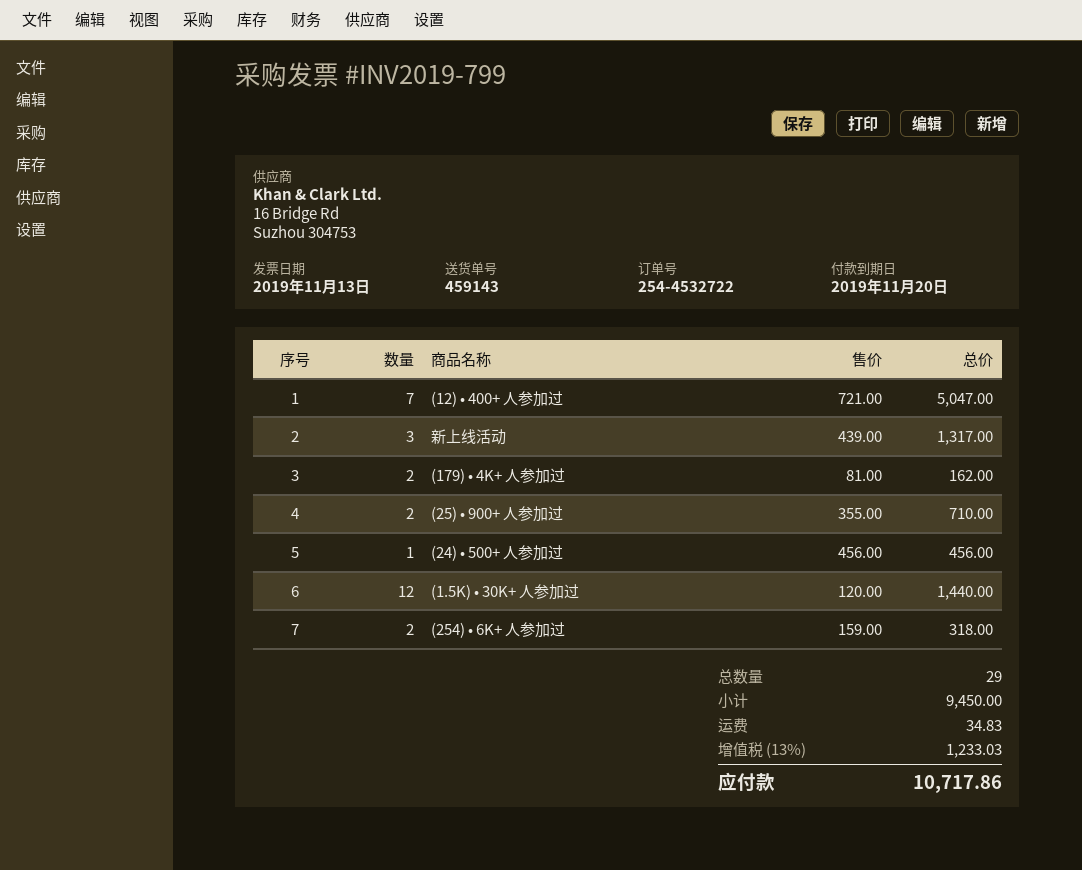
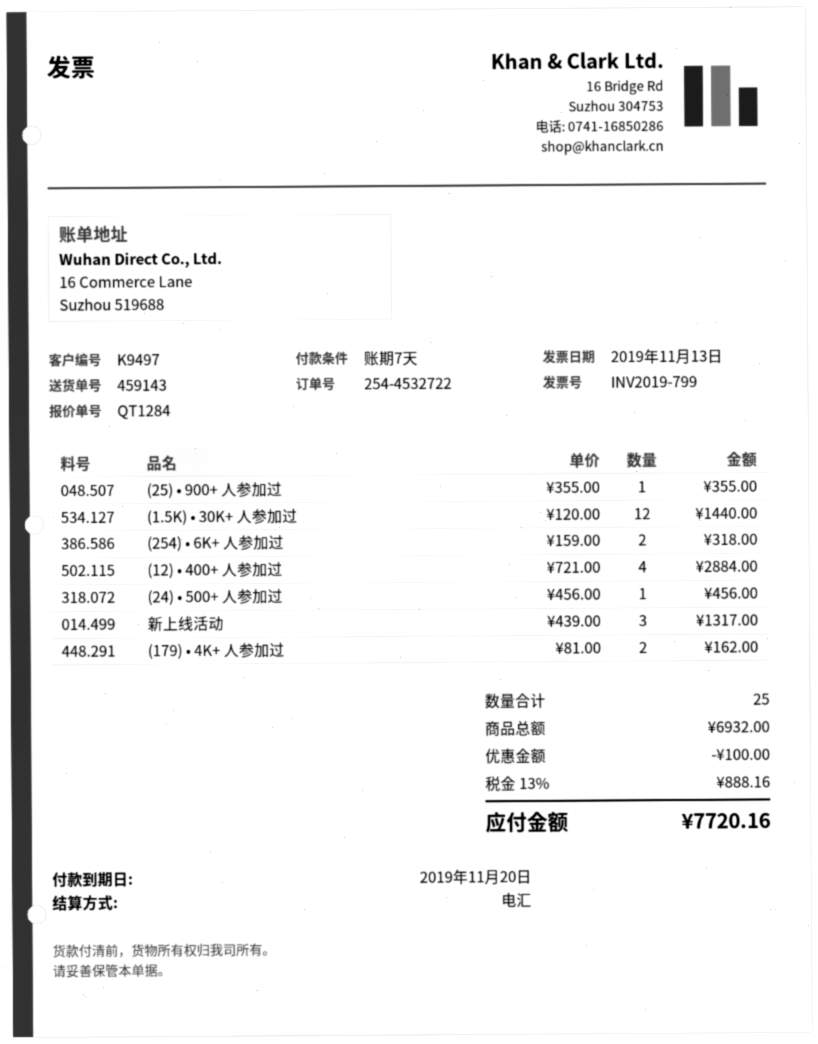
(12) • 400+ 人参加过: 7 x 721.00 = 5047.00 -> 4 x 721.00 = 2884.00
(25) • 900+ 人参加过: 2 x 355.00 = 710.00 -> 1 x 355.00 = 355.00
total quantity: 29 -> 25
subtotal: 9450.00 -> 6932.00
discount: none -> 100.00
shipping: 34.83 -> none
tax: 13% = 1233.03 -> 13% = 888.16
total: 10717.86 -> 7720.16

